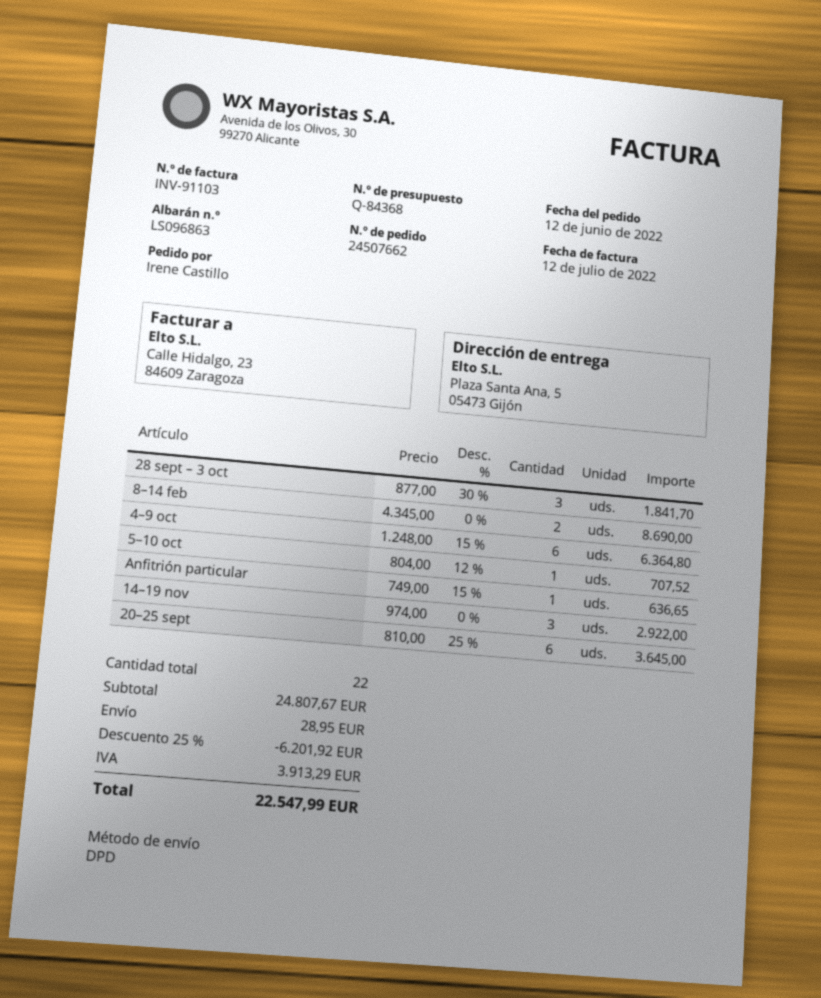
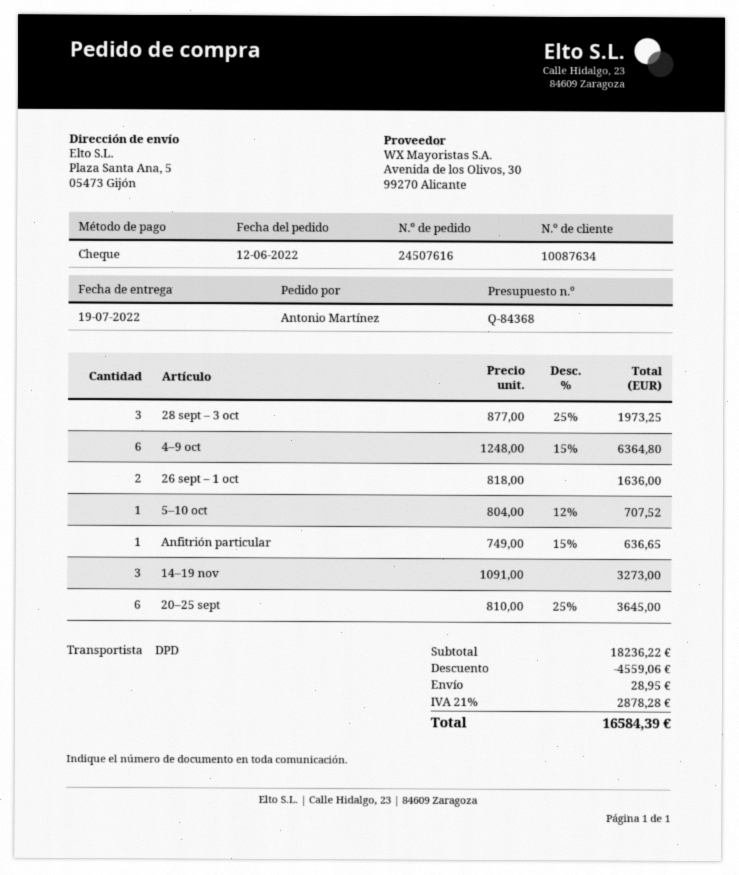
order number: 24507662 -> 24507616
ordered by: Irene Castillo -> Antonio Martínez
28 sept – 3 oct: 3 x 877.00 - 30% = 1841.70 -> 3 x 877.00 - 25% = 1973.25
8–14 feb: 2 x 4345.00 = 8690.00 -> none
14–19 nov: 3 x 974.00 = 2922.00 -> 3 x 1091.00 = 3273.00
26 sept – 1 oct: none -> 2 x 818.00 = 1636.00
subtotal: 24807.67 -> 18236.22
discount: 6201.92 -> 4559.06
tax: 3913.29 -> 2878.28
total: 22547.99 -> 16584.39

